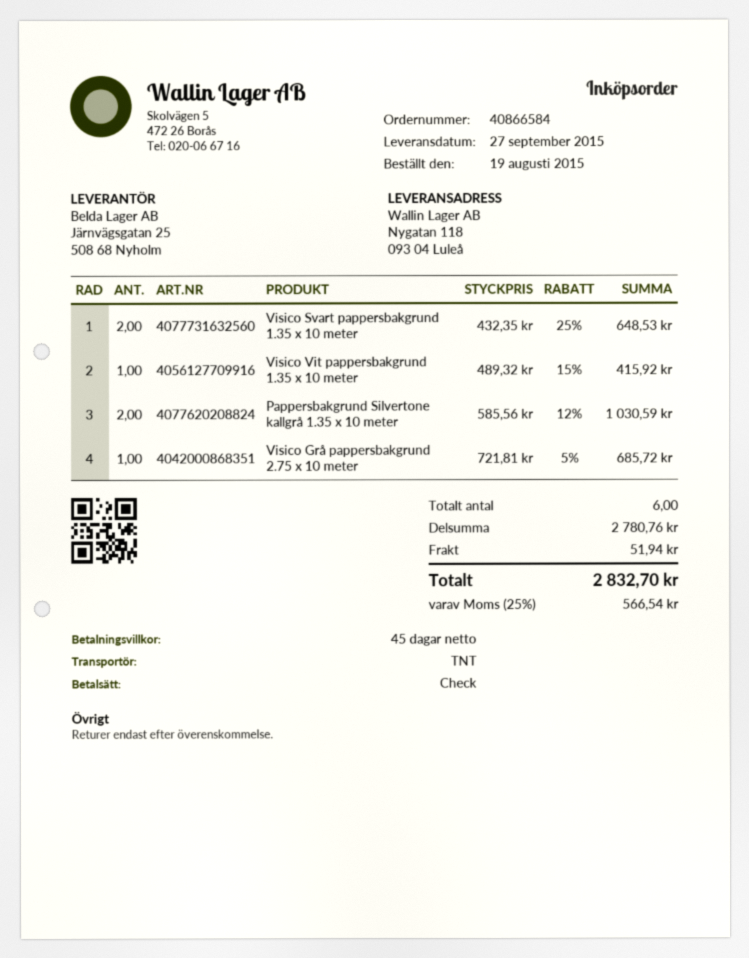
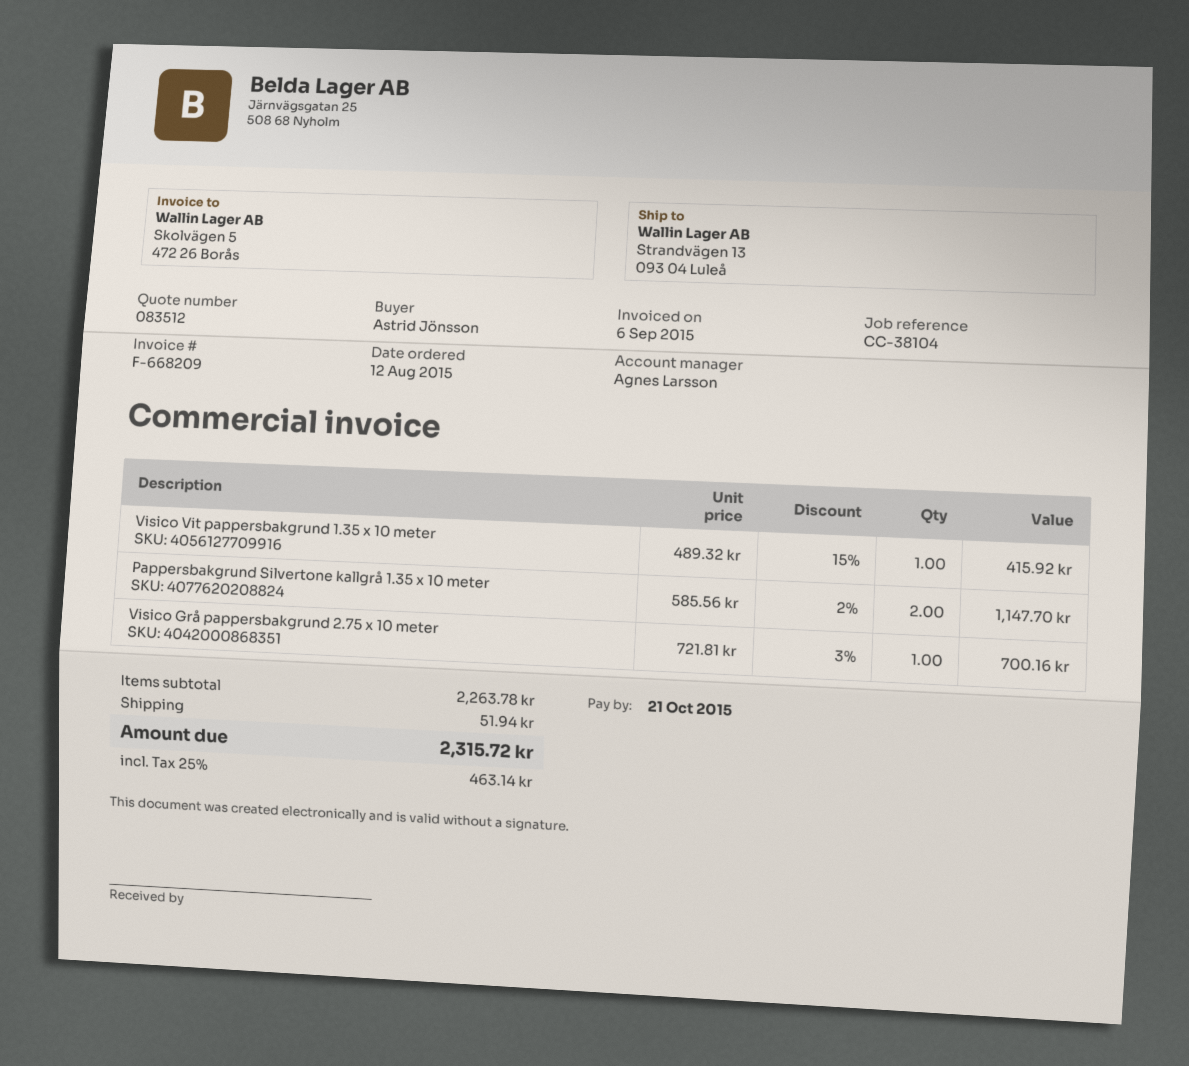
order date: 2015-08-19 -> 2015-08-12
ship to: Nygatan 118, 093 04 Luleå -> Strandvägen 13, 093 04 Luleå
Visico Svart pappersbakgrund 1.35 x 10 meter: 2 x 432.35 - 25% = 648.53 -> none
Pappersbakgrund Silvertone kallgrå 1.35 x 10 meter: 2 x 585.56 - 12% = 1030.59 -> 2 x 585.56 - 2% = 1147.70
Visico Grå pappersbakgrund 2.75 x 10 meter: 1 x 721.81 - 5% = 685.72 -> 1 x 721.81 - 3% = 700.16
subtotal: 2780.76 -> 2263.78
tax: 25% = 566.54 -> 25% = 463.14
total: 2832.70 -> 2315.72

